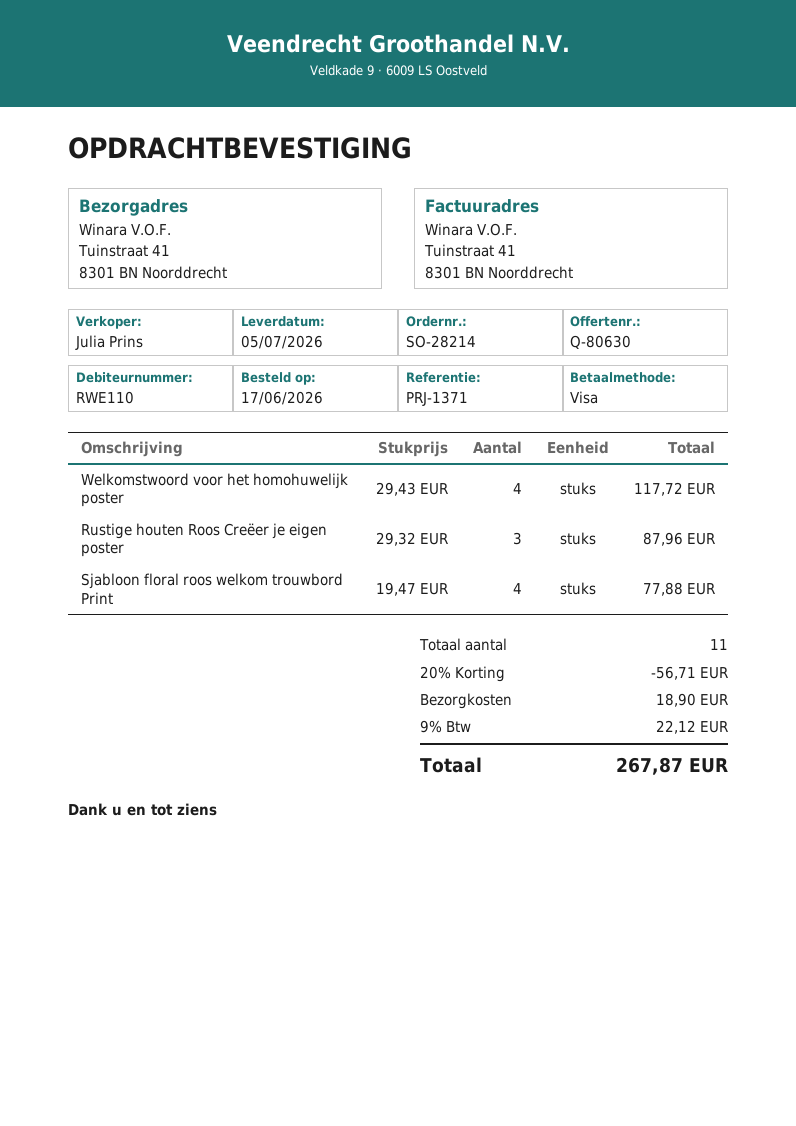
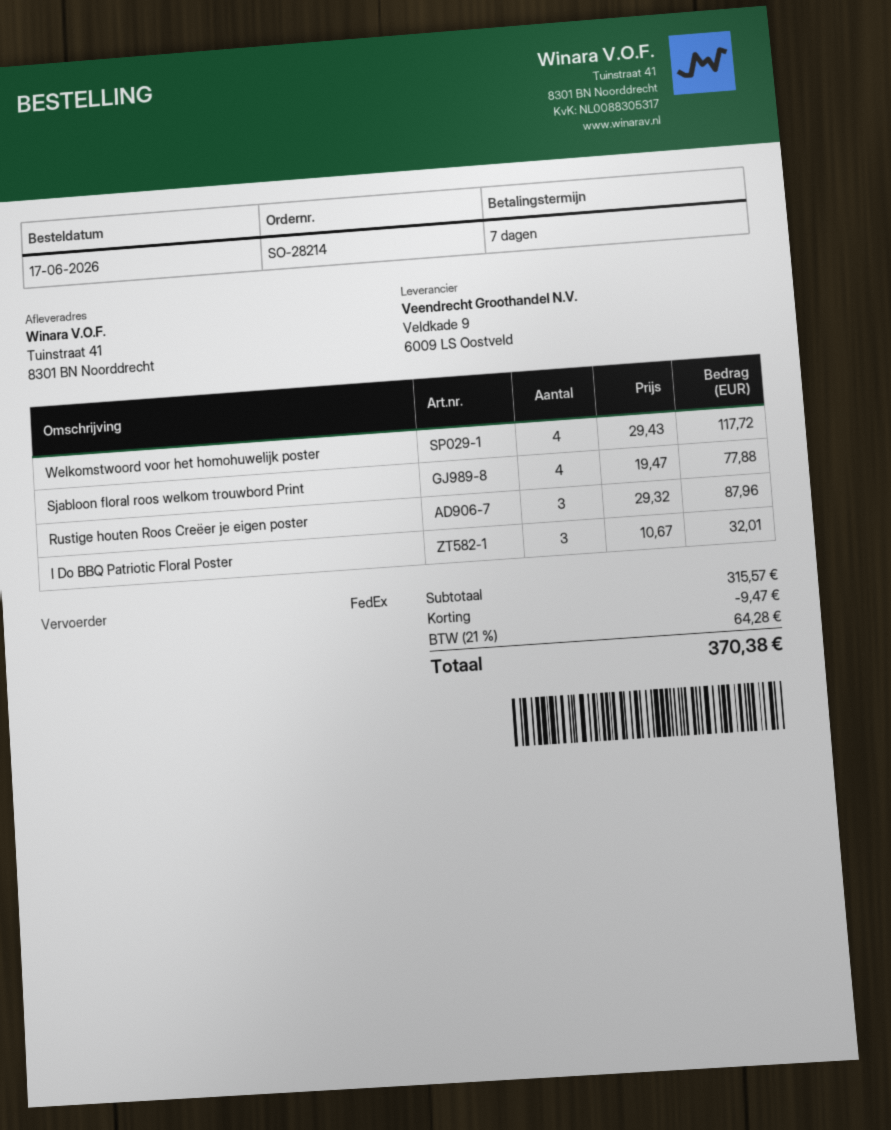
I Do BBQ Patriotic Floral Poster: none -> 3 x 10.67 = 32.01
discount: 56.71 -> 9.47
shipping: 18.90 -> none
tax: 9% = 22.12 -> 21% = 64.28
total: 267.87 -> 370.38

